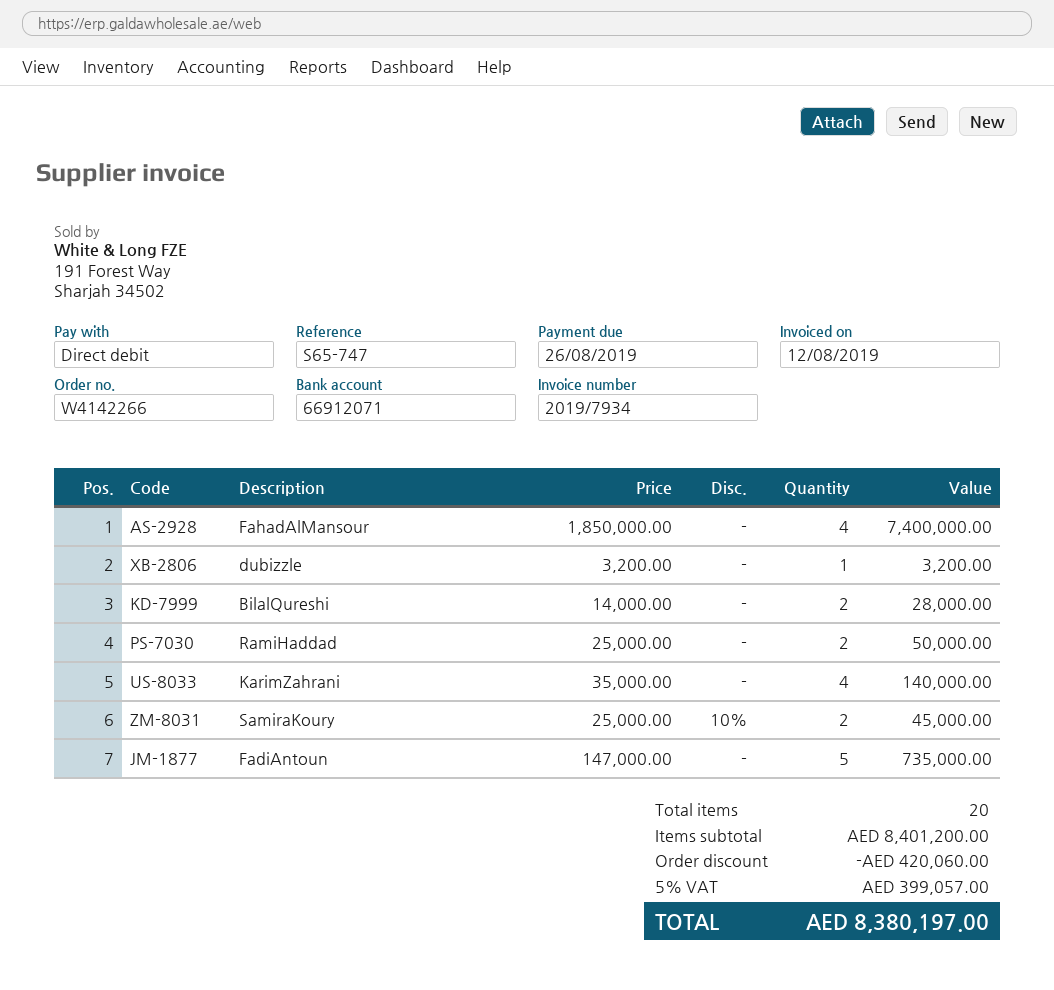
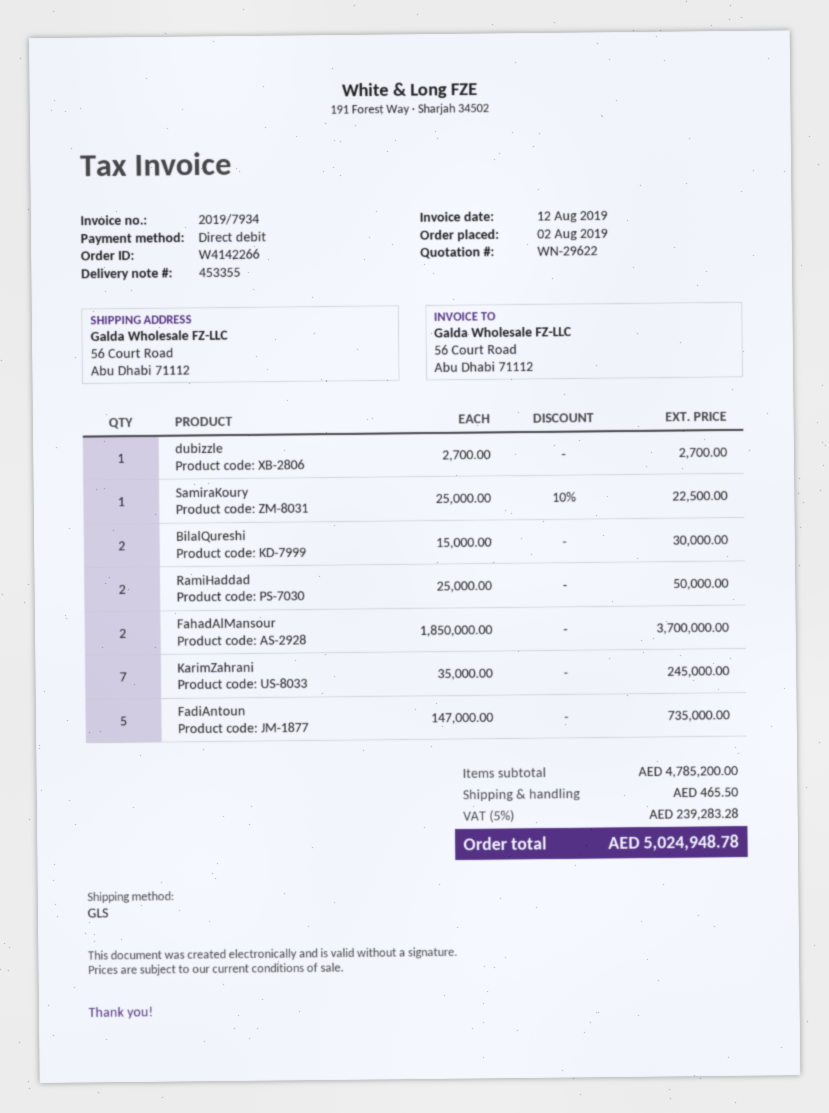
FahadAlMansour: 4 x 1850000.00 = 7400000.00 -> 2 x 1850000.00 = 3700000.00
dubizzle: 1 x 3200.00 = 3200.00 -> 1 x 2700.00 = 2700.00
BilalQureshi: 2 x 14000.00 = 28000.00 -> 2 x 15000.00 = 30000.00
KarimZahrani: 4 x 35000.00 = 140000.00 -> 7 x 35000.00 = 245000.00
SamiraKoury: 2 x 25000.00 - 10% = 45000.00 -> 1 x 25000.00 - 10% = 22500.00
subtotal: 8401200.00 -> 4785200.00
discount: 420060.00 -> none
shipping: none -> 465.50
tax: 5% = 399057.00 -> 5% = 239283.28
total: 8380197.00 -> 5024948.78

